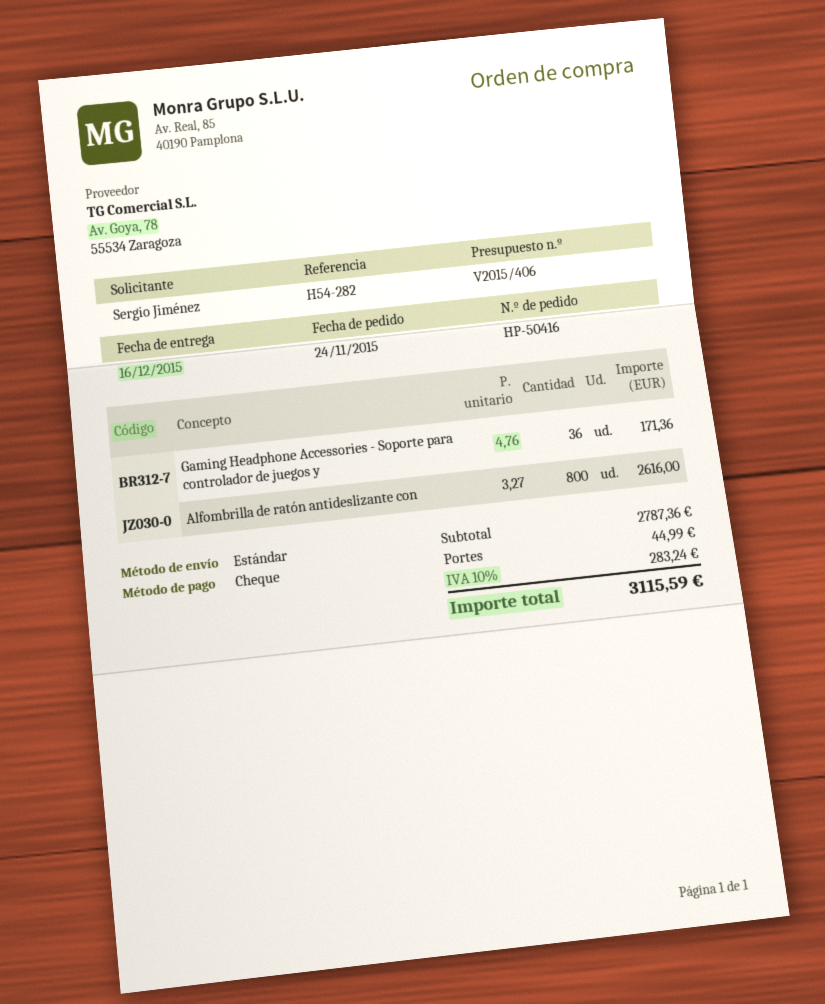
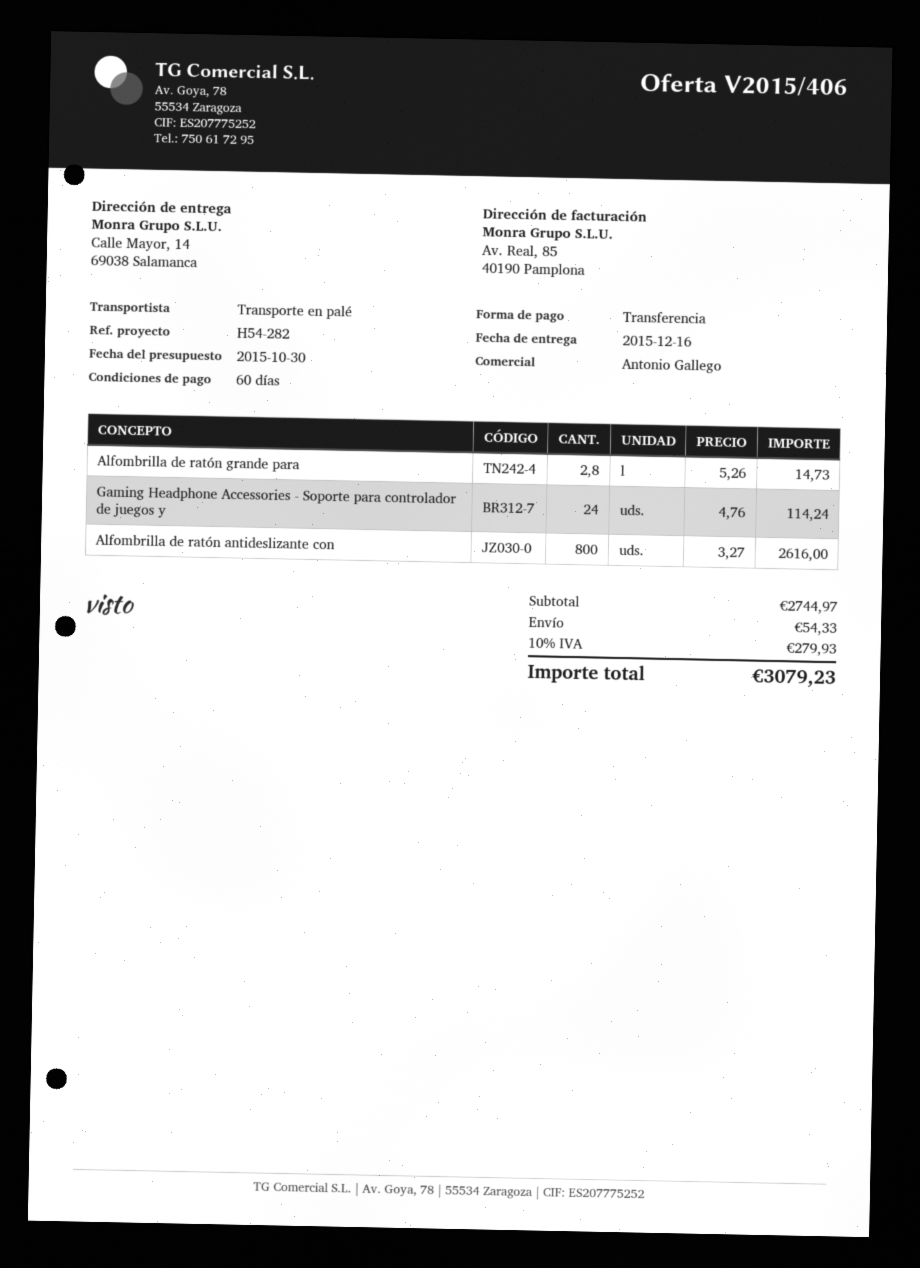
payment method: cheque -> bank transfer
shipping method: standard -> pallet freight
Gaming Headphone Accessories - Soporte para controlador de juegos y: 36 x 4.76 = 171.36 -> 24 x 4.76 = 114.24
Alfombrilla de ratón grande para: none -> 2.8 x 5.26 = 14.73
subtotal: 2787.36 -> 2744.97
shipping: 44.99 -> 54.33
tax: 10% = 283.24 -> 10% = 279.93
total: 3115.59 -> 3079.23

